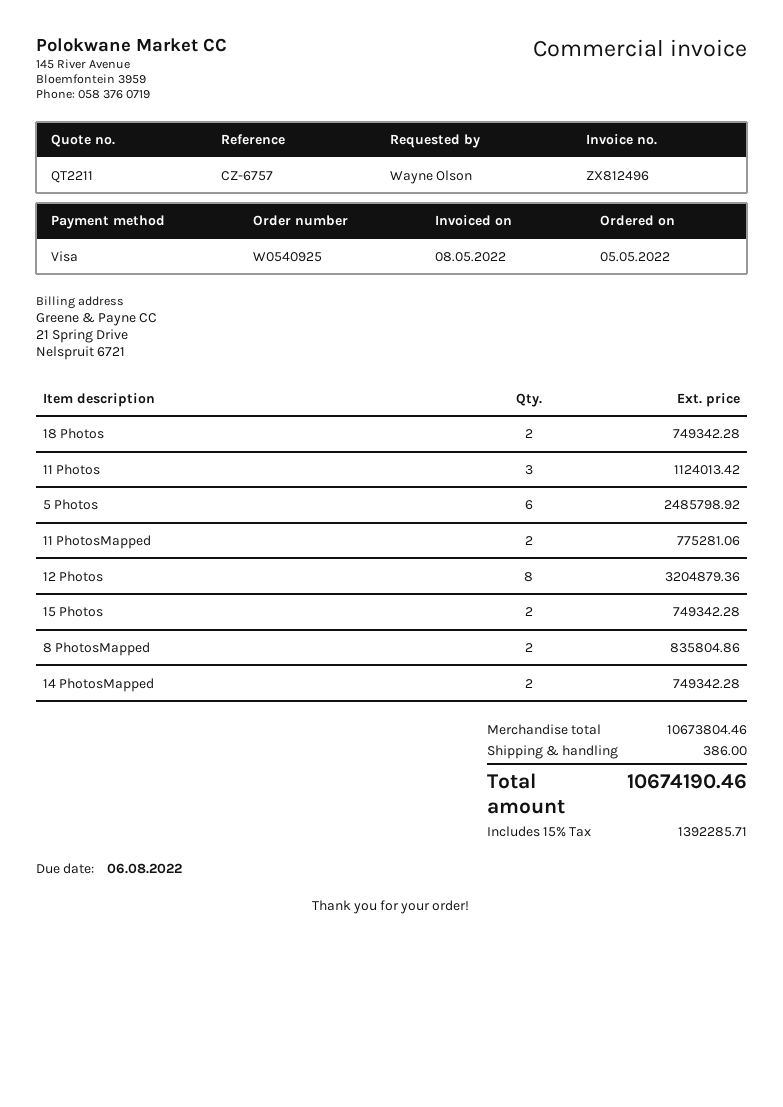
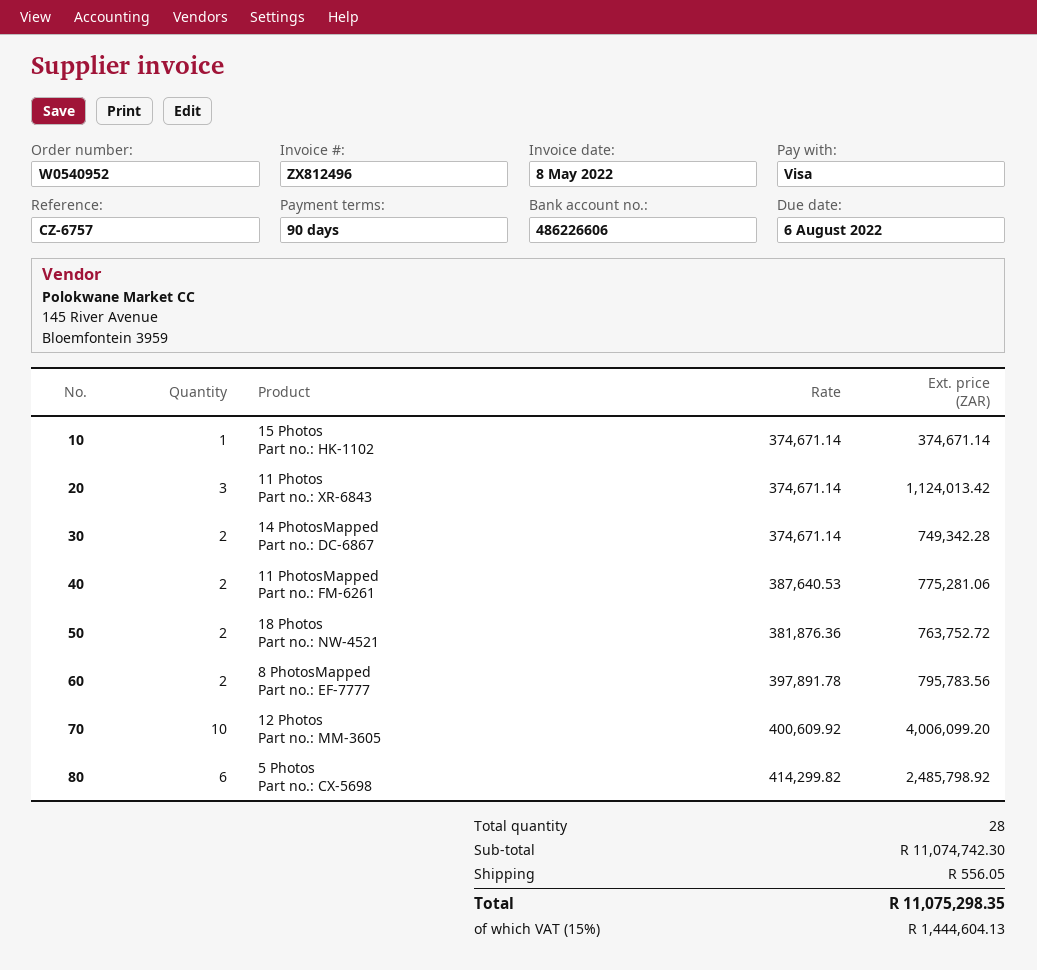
order number: W0540925 -> W0540952
18 Photos: 2 for 749342.28 -> 2 for 763752.72
12 Photos: 8 for 3204879.36 -> 10 for 4006099.20
15 Photos: 2 for 749342.28 -> 1 for 374671.14
8 PhotosMapped: 2 for 835804.86 -> 2 for 795783.56
subtotal: 10673804.46 -> 11074742.30
shipping: 386.00 -> 556.05
tax: 15% = 1392285.71 -> 15% = 1444604.13
total: 10674190.46 -> 11075298.35

